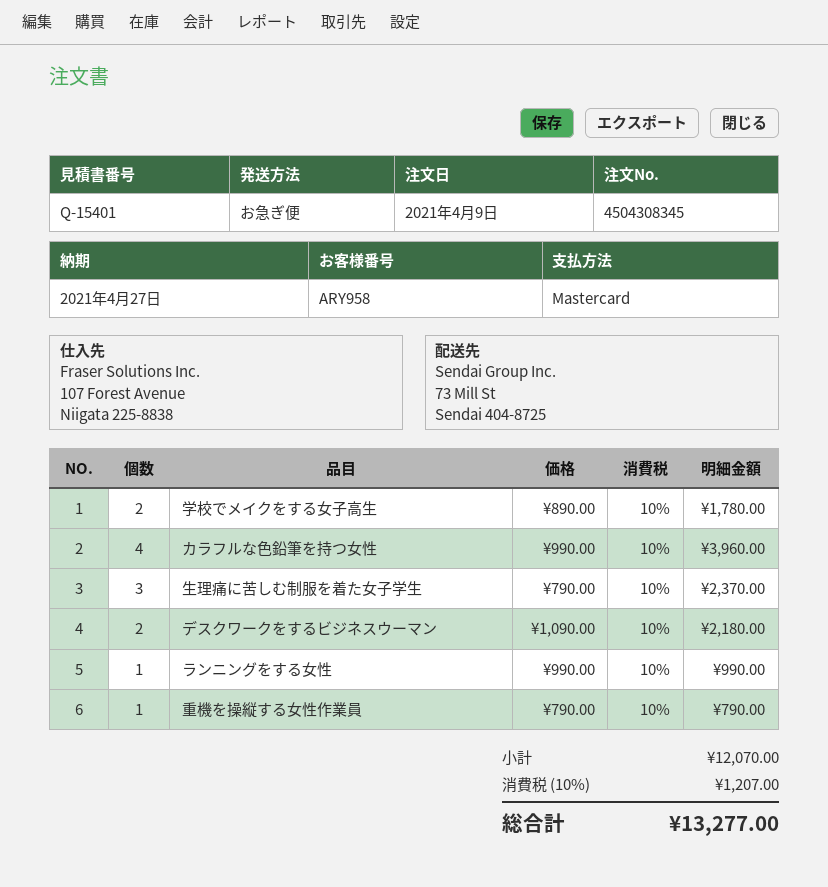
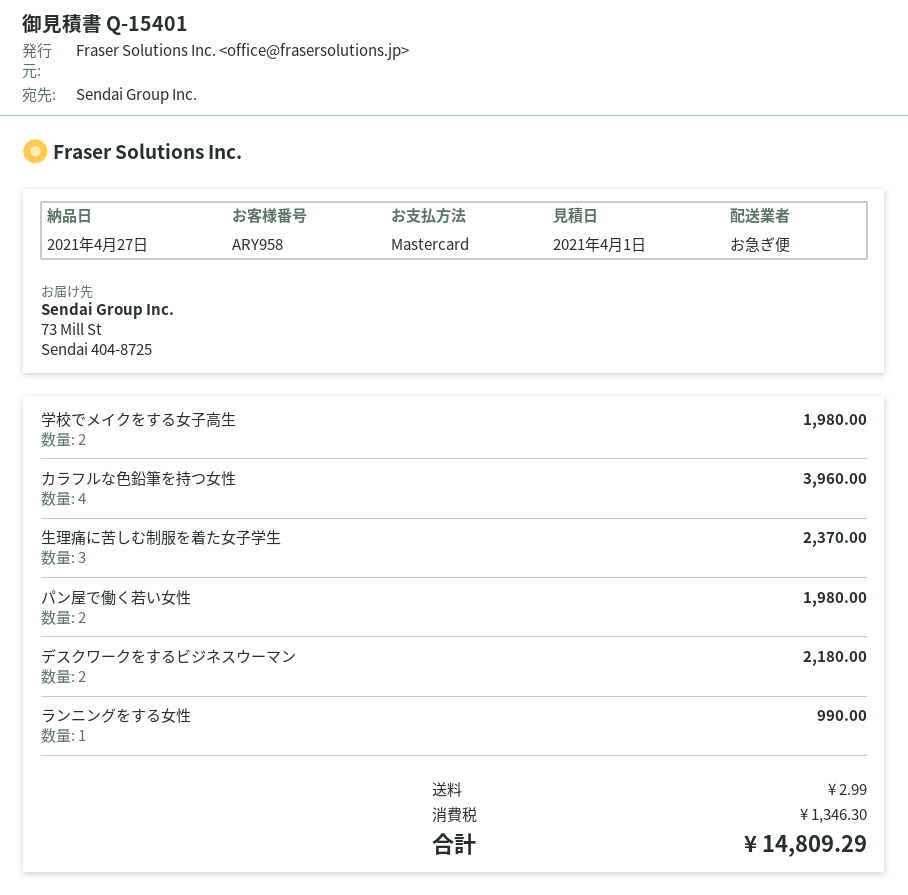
学校でメイクをする女子高生: 2 for 1780.00 -> 2 for 1980.00
重機を操縦する女性作業員: 1 for 790.00 -> none
パン屋で働く若い女性: none -> 2 for 1980.00
shipping: none -> 2.99
tax: 1207.00 -> 1346.30
total: 13277.00 -> 14809.29

